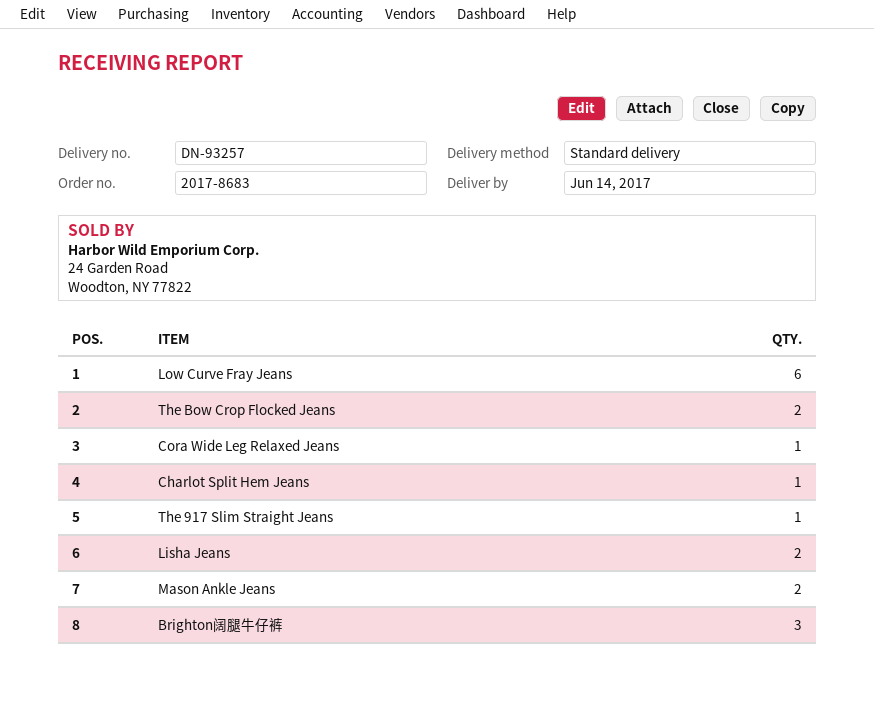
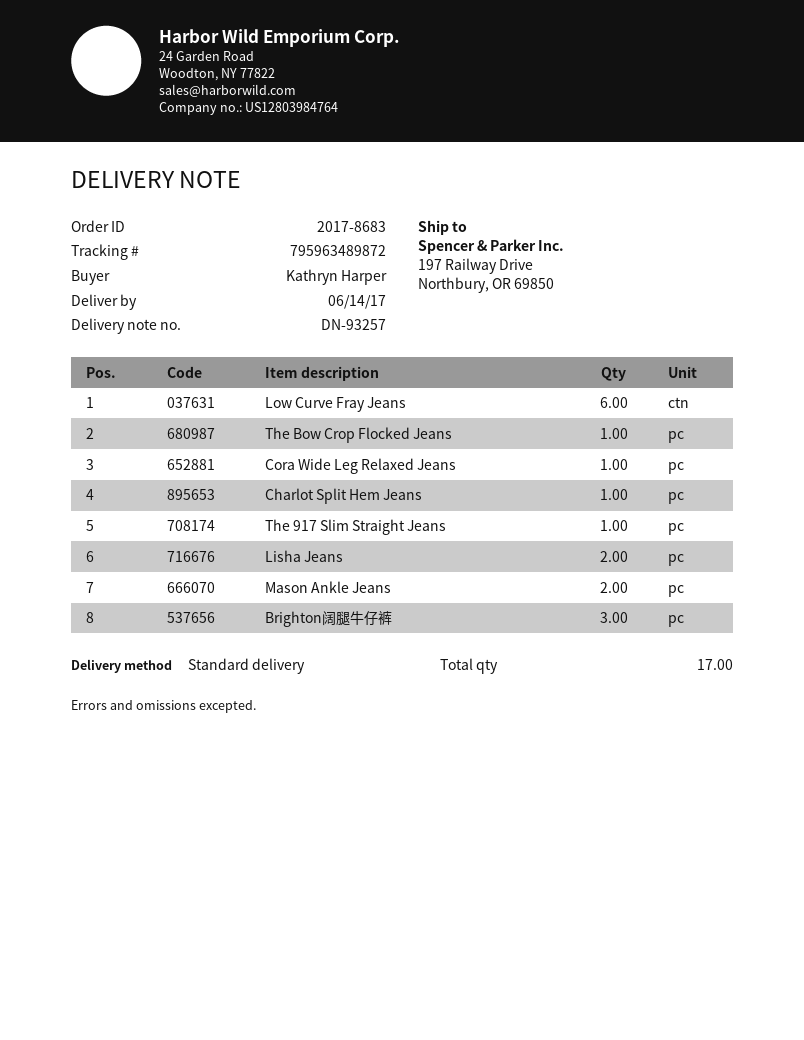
The Bow Crop Flocked Jeans: 2 -> 1

